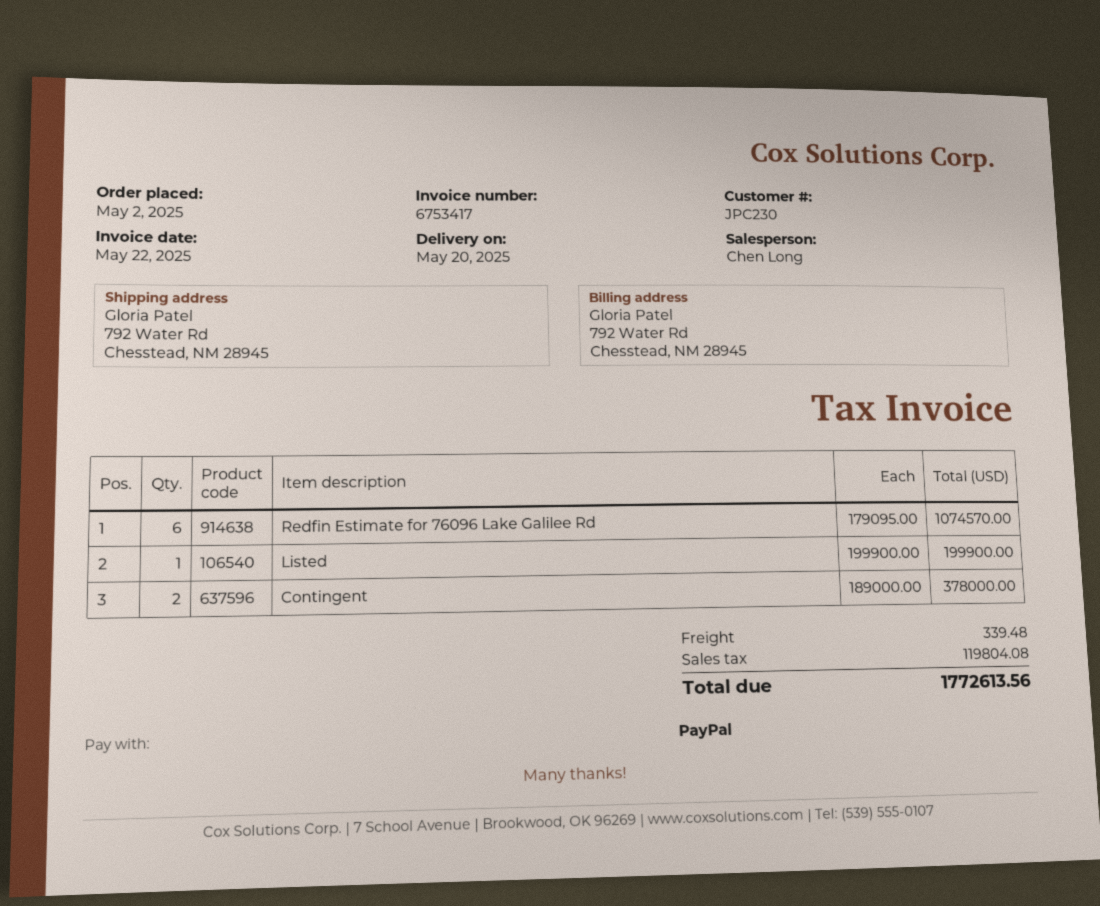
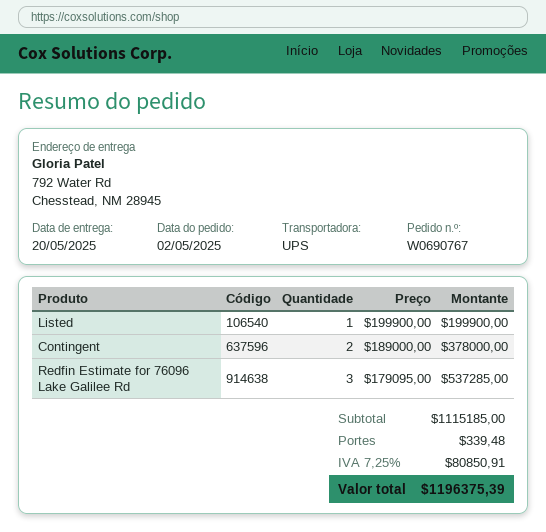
Redfin Estimate for 76096 Lake Galilee Rd: 6 x 179095.00 = 1074570.00 -> 3 x 179095.00 = 537285.00
tax: 119804.08 -> 80850.91
total: 1772613.56 -> 1196375.39

